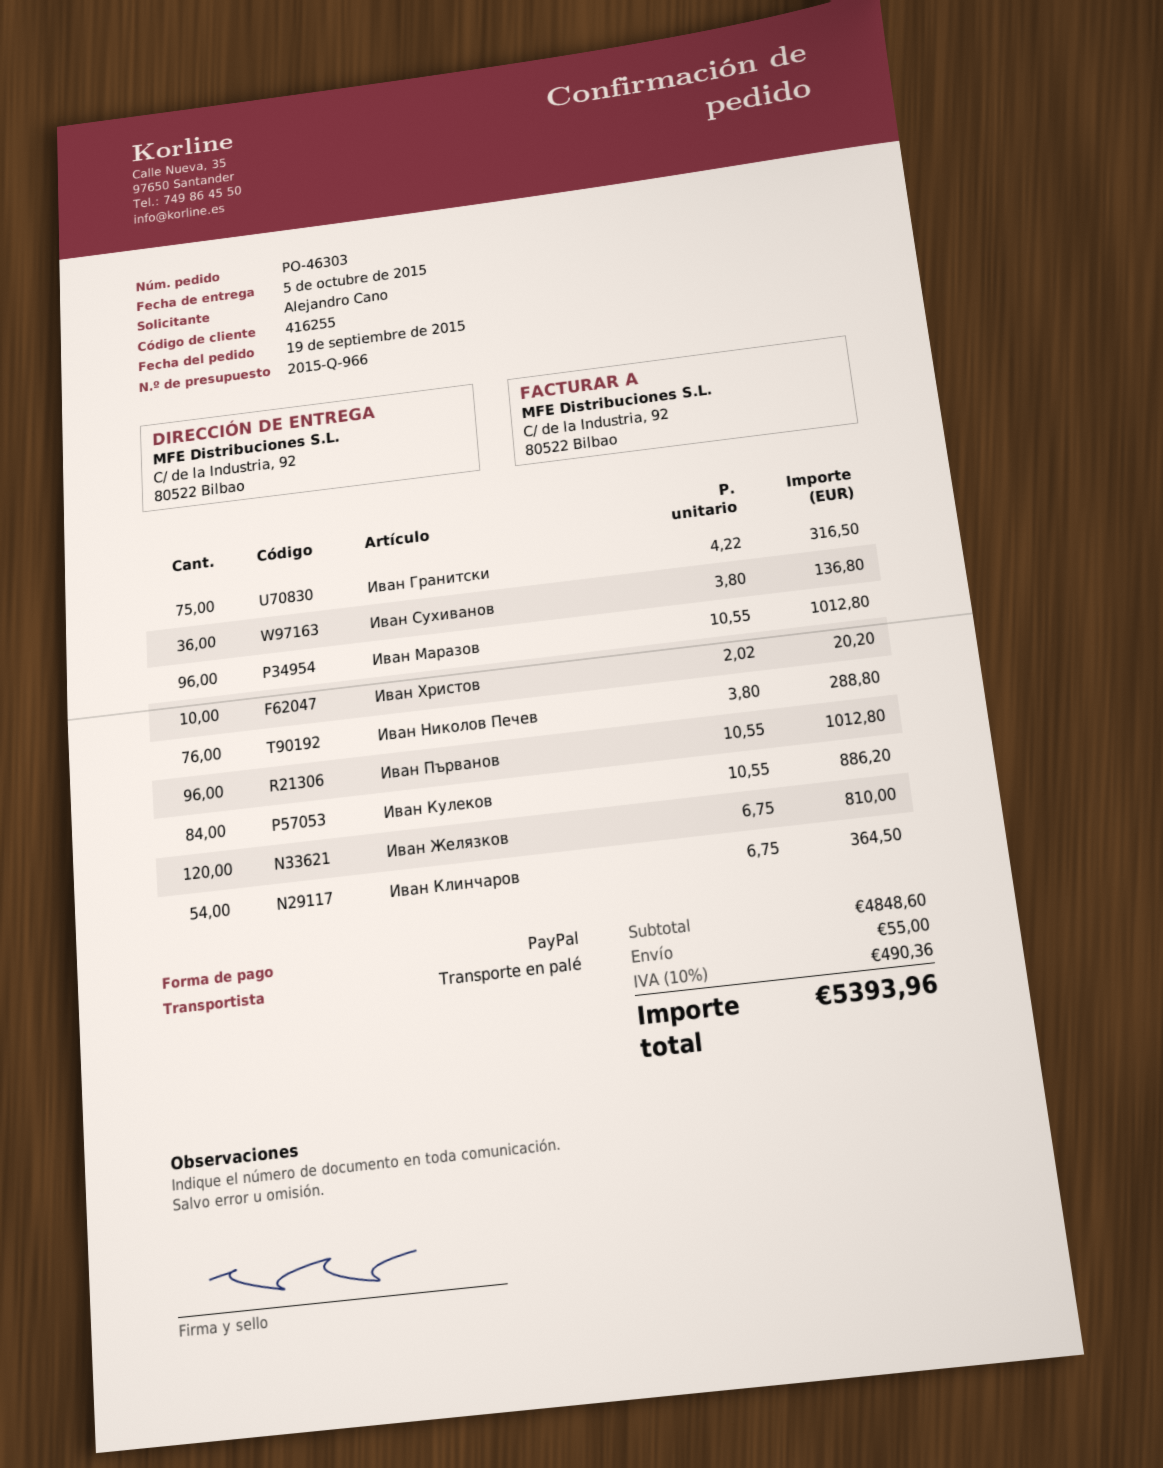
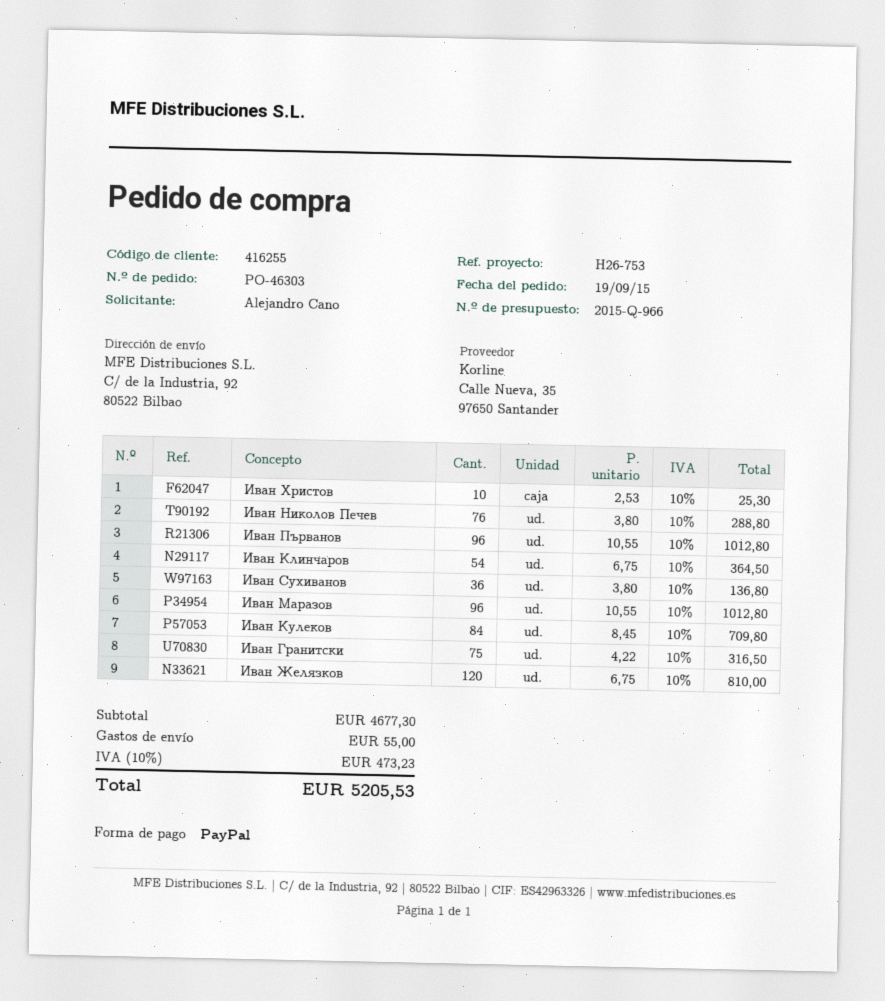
Иван Христов: 10 x 2.02 = 20.20 -> 10 x 2.53 = 25.30
Иван Кулеков: 84 x 10.55 = 886.20 -> 84 x 8.45 = 709.80
subtotal: 4848.60 -> 4677.30
tax: 10% = 490.36 -> 10% = 473.23
total: 5393.96 -> 5205.53

